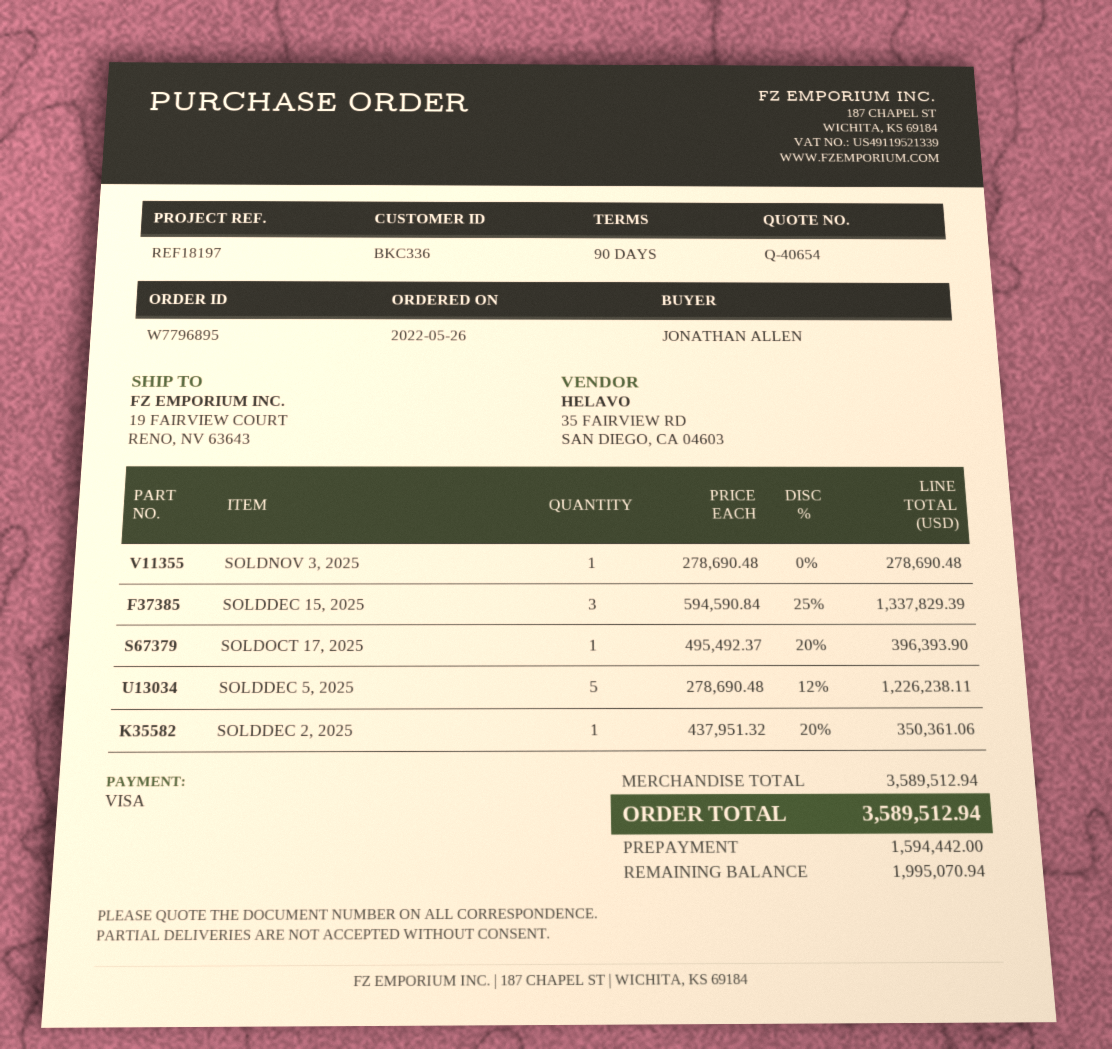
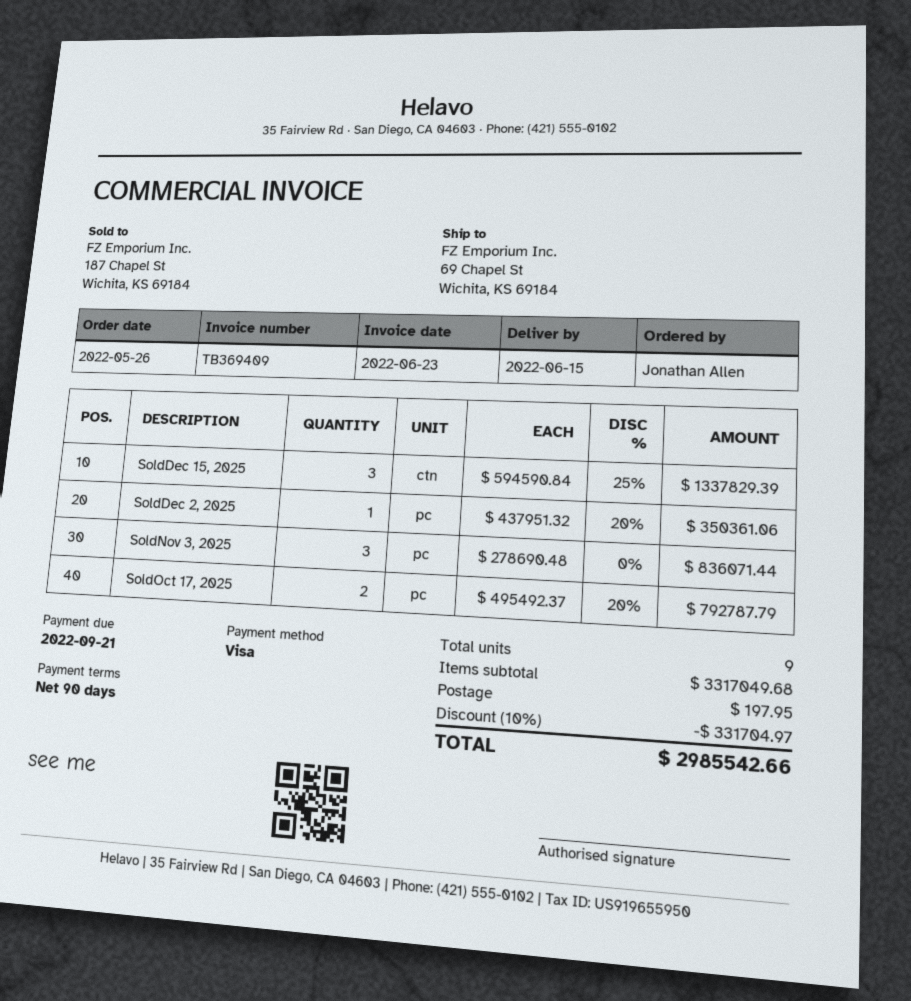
ship to: 19 FAIRVIEW COURT, RENO, NV 63643 -> 69 Chapel St, Wichita, KS 69184
SOLDNOV 3, 2025: 1 x 278690.48 = 278690.48 -> 3 x 278690.48 = 836071.44
SOLDOCT 17, 2025: 1 x 495492.37 - 20% = 396393.90 -> 2 x 495492.37 - 20% = 792787.79
SOLDDEC 5, 2025: 5 x 278690.48 - 12% = 1226238.11 -> none
subtotal: 3589512.94 -> 3317049.68
discount: none -> 10% = 331704.97
shipping: none -> 197.95
total: 3589512.94 -> 2985542.66

